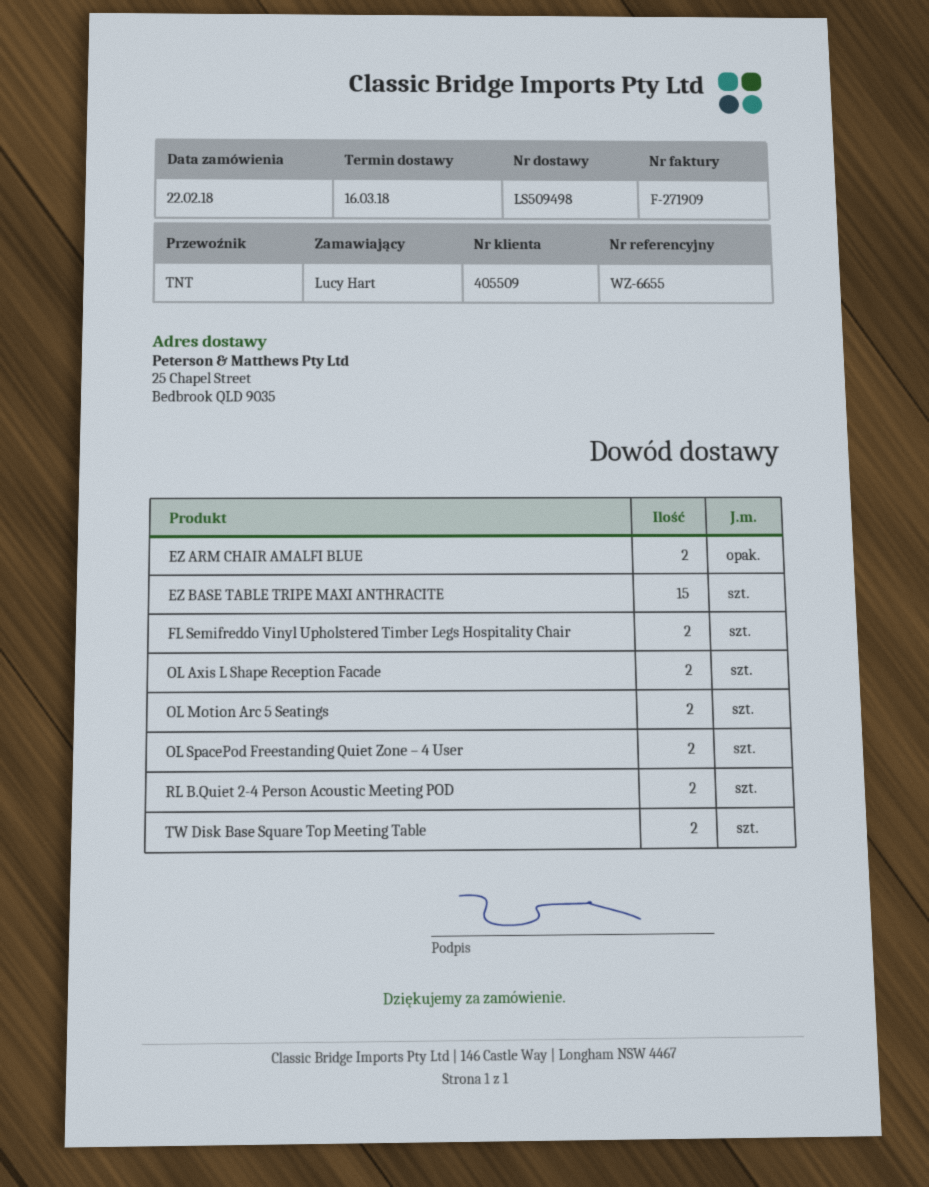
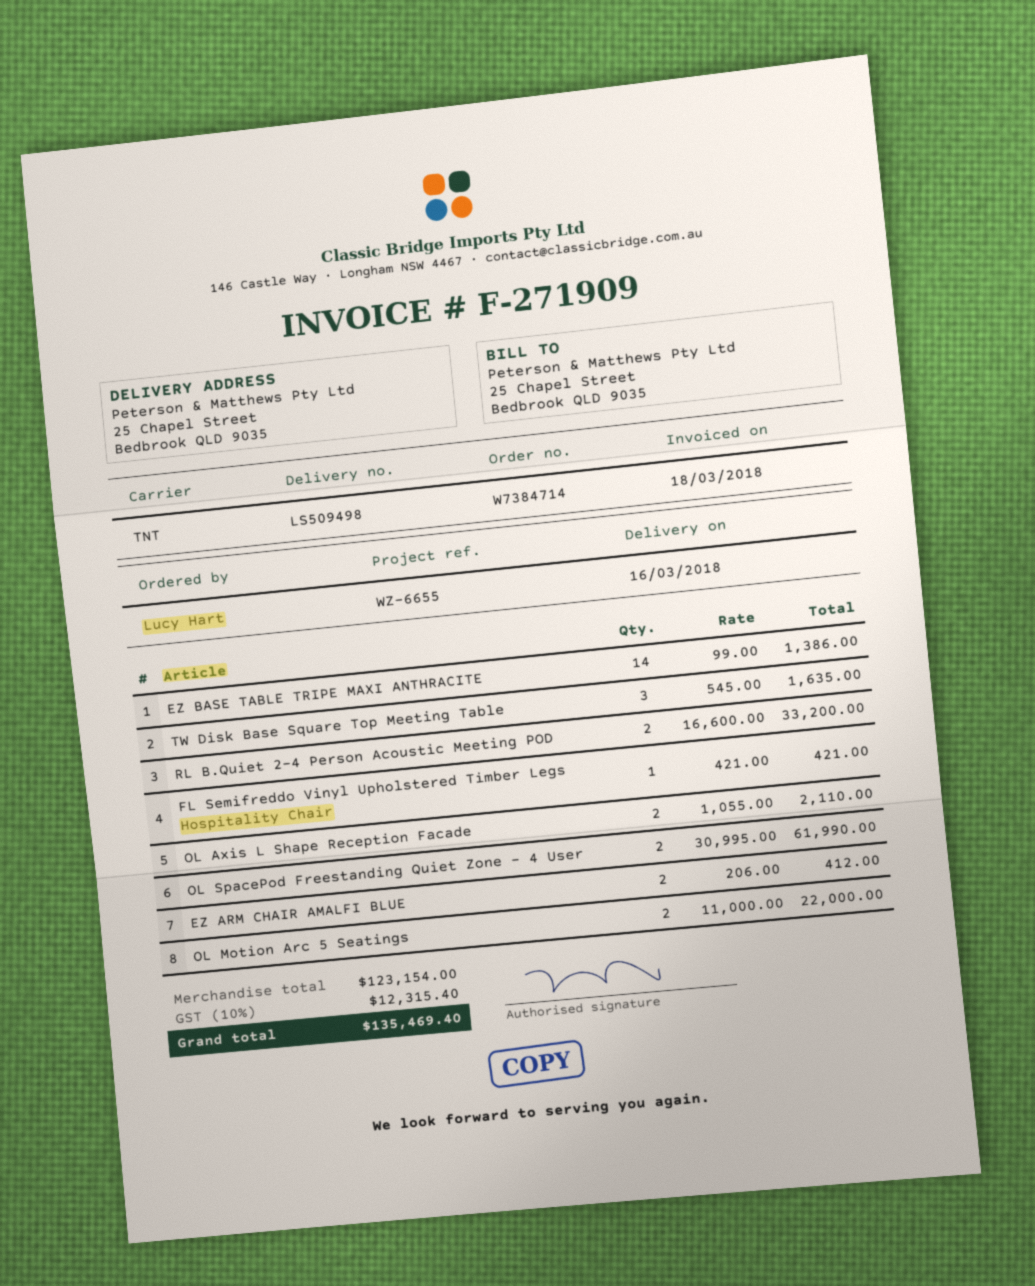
EZ BASE TABLE TRIPE MAXI ANTHRACITE: 15 -> 14
FL Semifreddo Vinyl Upholstered Timber Legs Hospitality Chair: 2 -> 1
TW Disk Base Square Top Meeting Table: 2 -> 3

